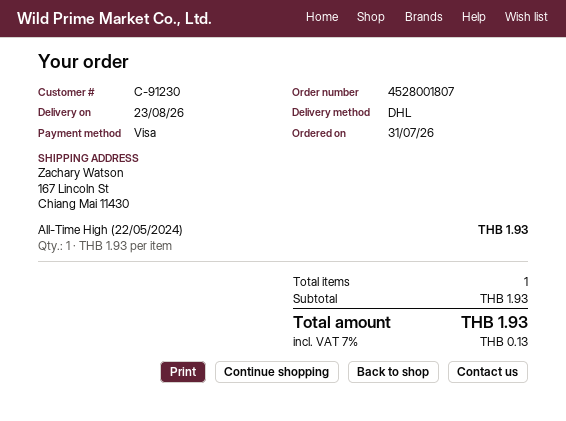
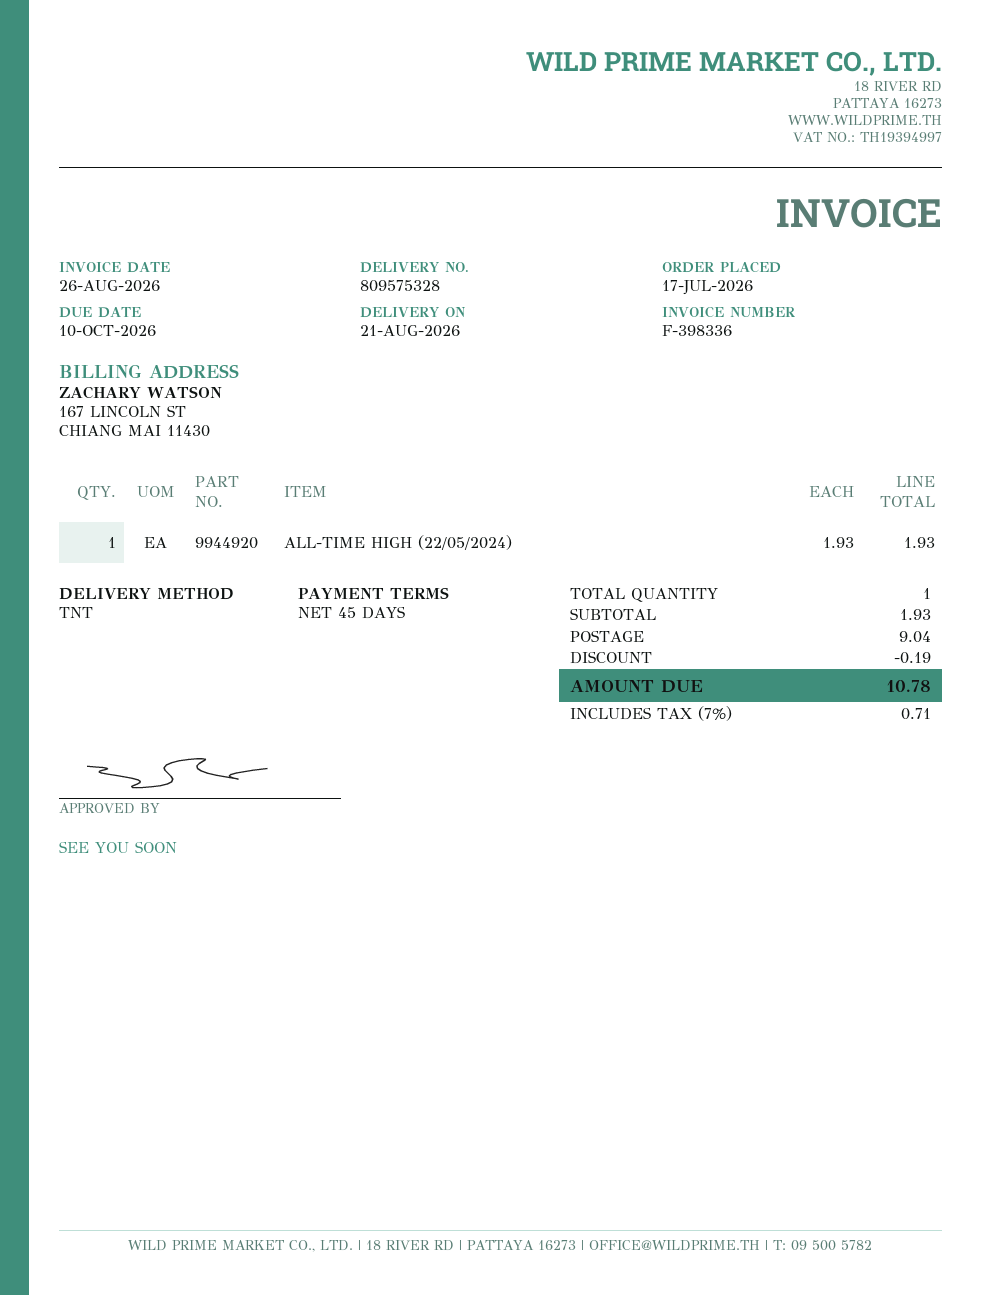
order date: 2026-07-31 -> 2026-07-17
delivery date: 2026-08-23 -> 2026-08-21
shipping method: DHL -> TNT
discount: none -> 0.19
shipping: none -> 9.04
tax: 7% = 0.13 -> 7% = 0.71
total: 1.93 -> 10.78

